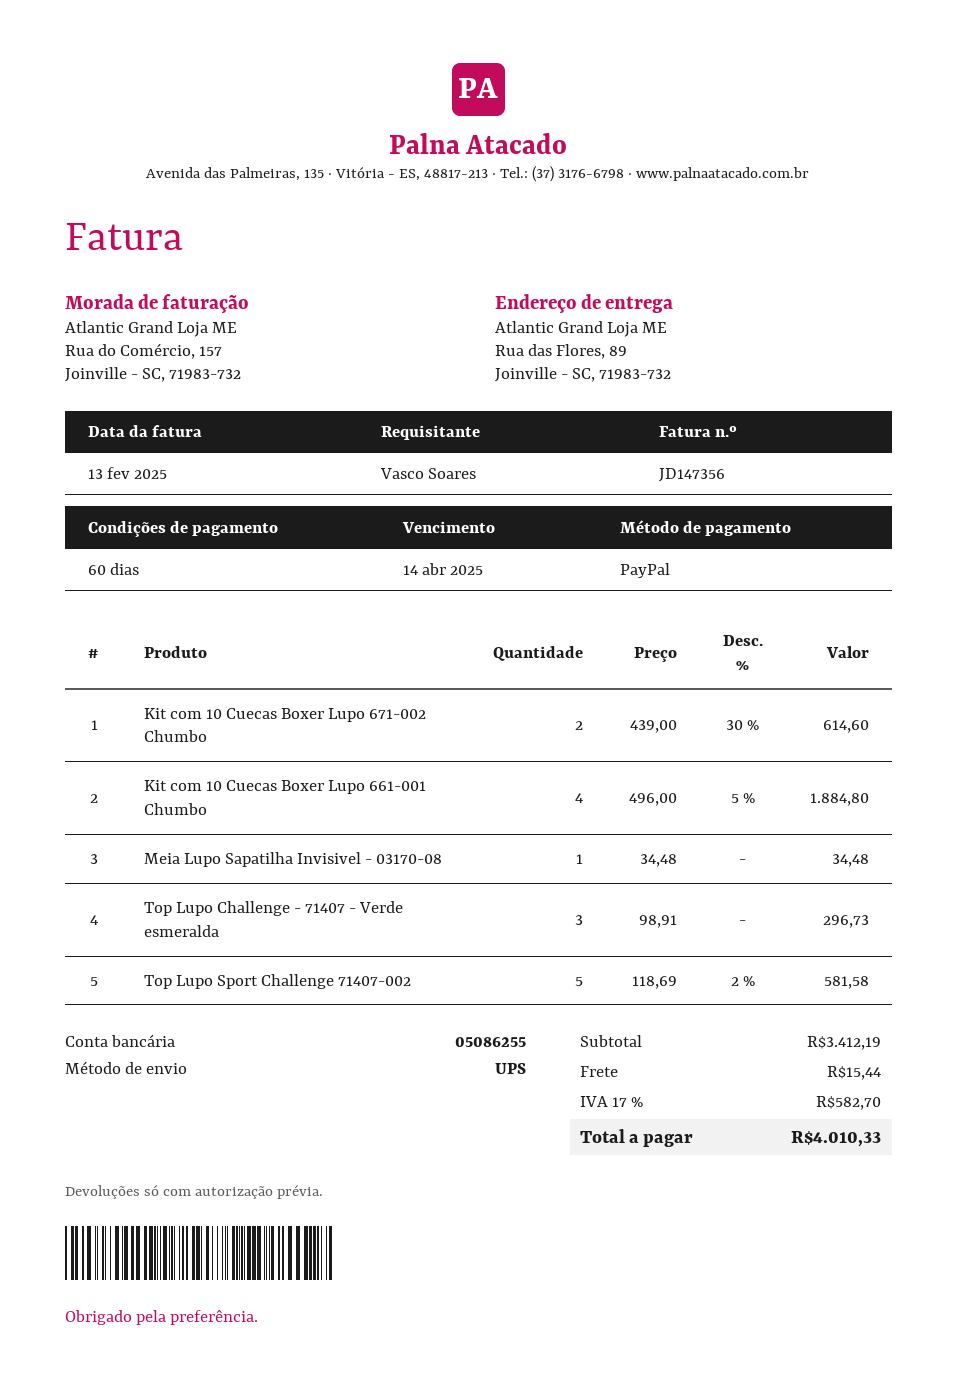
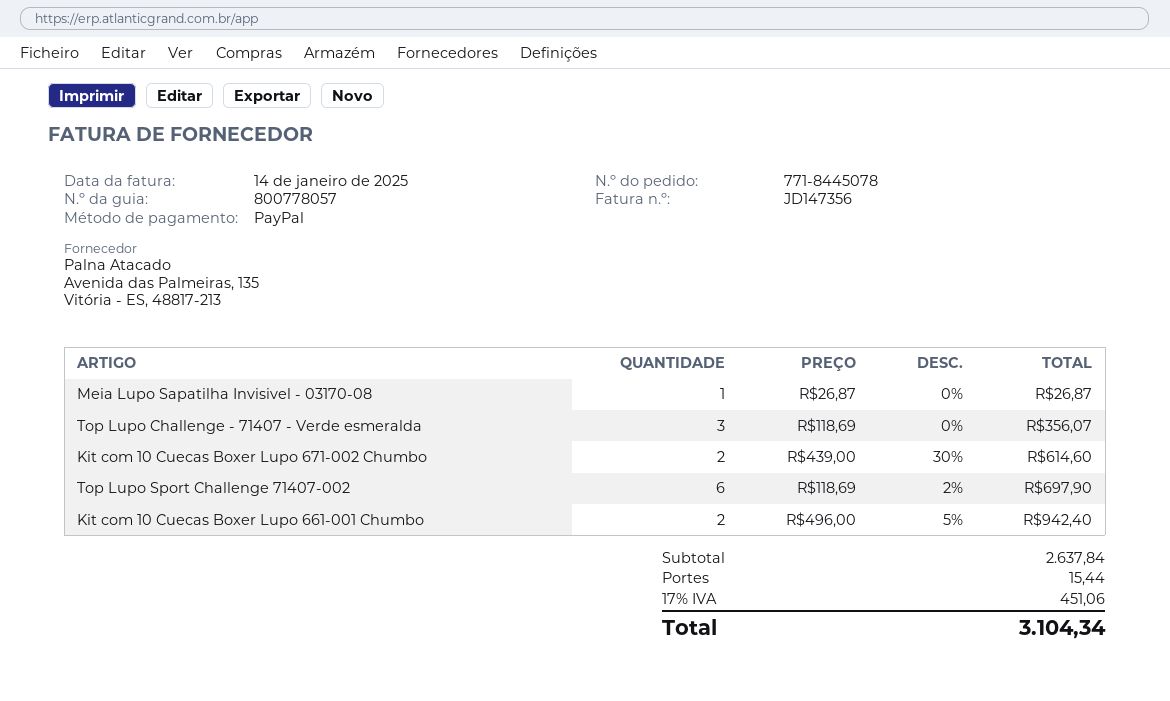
invoice date: 2025-02-13 -> 2025-01-14
Kit com 10 Cuecas Boxer Lupo 661-001 Chumbo: 4 x 496.00 - 5% = 1884.80 -> 2 x 496.00 - 5% = 942.40
Meia Lupo Sapatilha Invisivel - 03170-08: 1 x 34.48 = 34.48 -> 1 x 26.87 = 26.87
Top Lupo Challenge - 71407 - Verde esmeralda: 3 x 98.91 = 296.73 -> 3 x 118.69 = 356.07
Top Lupo Sport Challenge 71407-002: 5 x 118.69 - 2% = 581.58 -> 6 x 118.69 - 2% = 697.90
subtotal: 3412.19 -> 2637.84
tax: 17% = 582.70 -> 17% = 451.06
total: 4010.33 -> 3104.34

